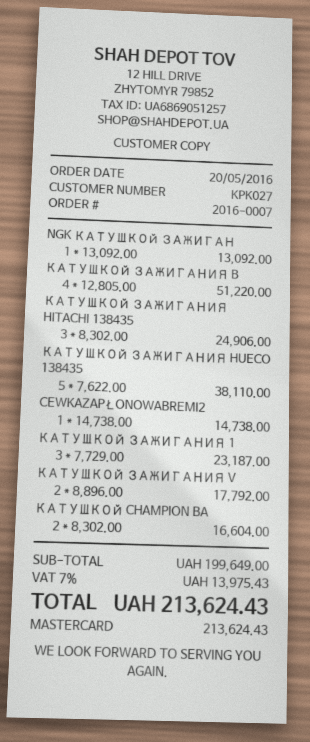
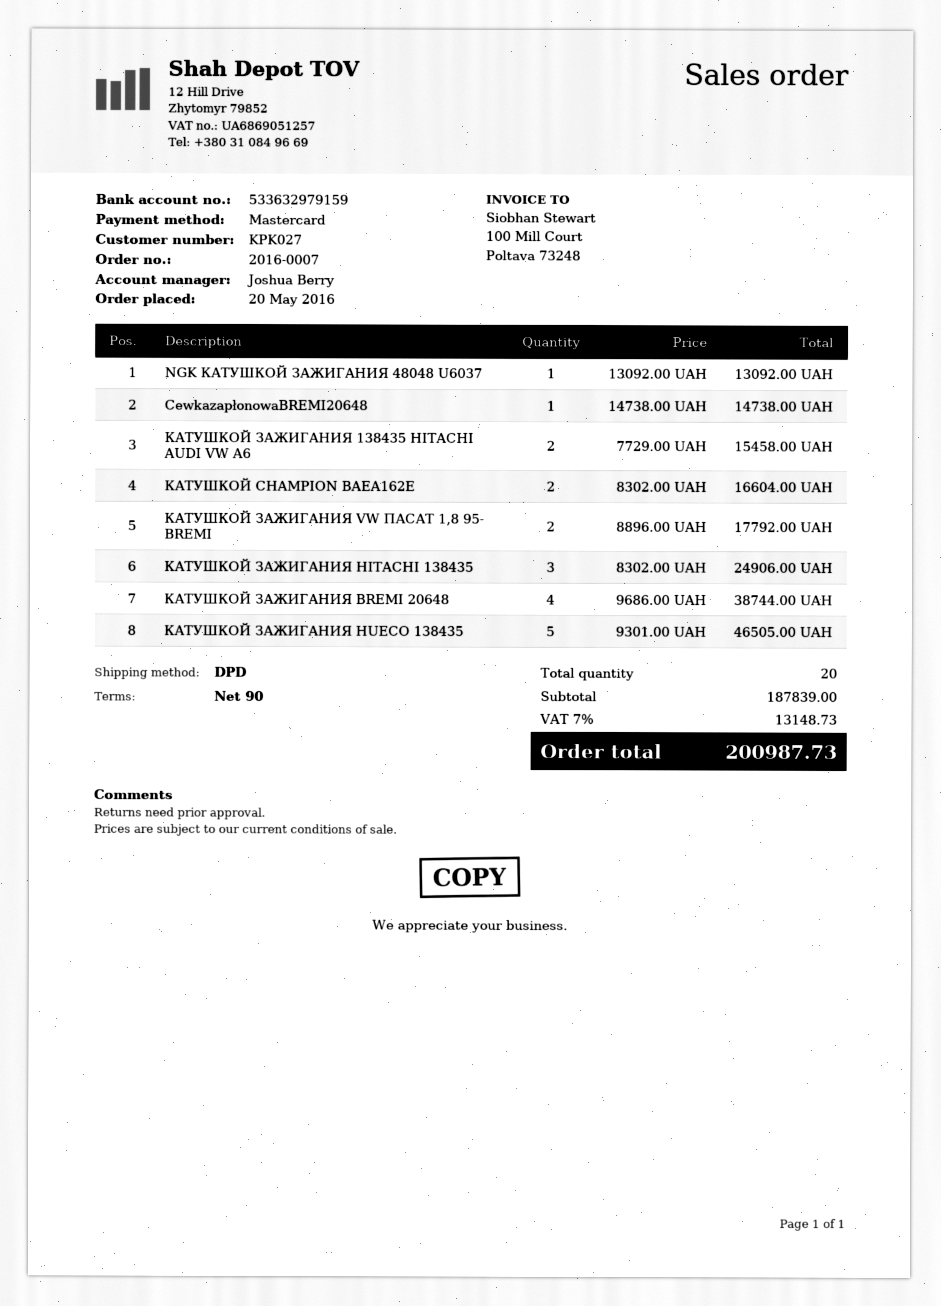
КАТУШКОЙ ЗАЖИГАНИЯ B: 4 x 12805.00 = 51220.00 -> 4 x 9686.00 = 38744.00
КАТУШКОЙ ЗАЖИГАНИЯ HUECO 138435: 5 x 7622.00 = 38110.00 -> 5 x 9301.00 = 46505.00
КАТУШКОЙ ЗАЖИГАНИЯ 1: 3 x 7729.00 = 23187.00 -> 2 x 7729.00 = 15458.00
subtotal: 199649.00 -> 187839.00
tax: 7% = 13975.43 -> 7% = 13148.73
total: 213624.43 -> 200987.73

